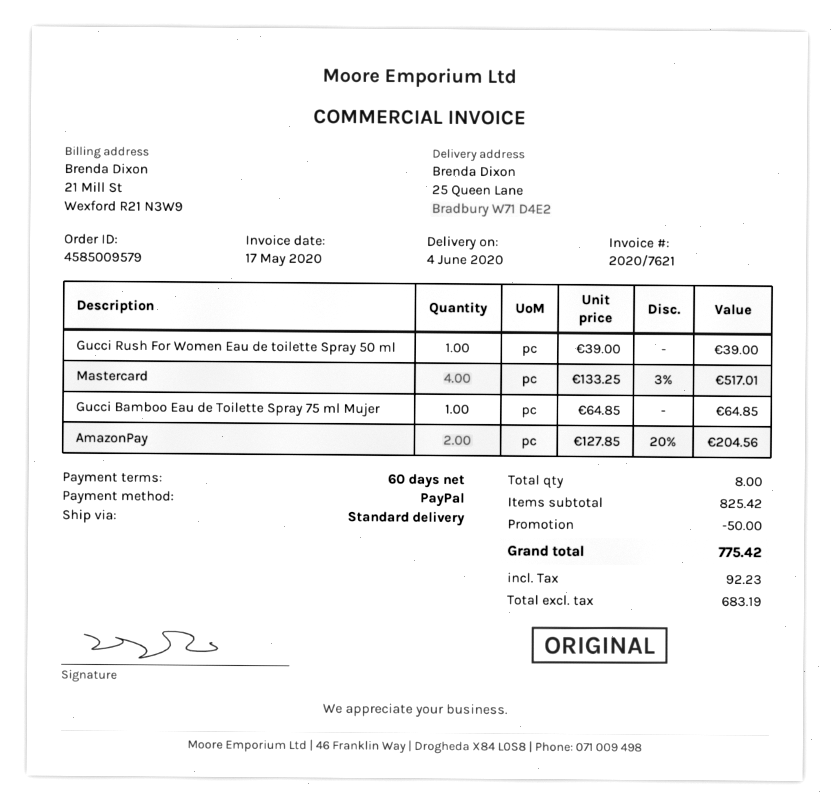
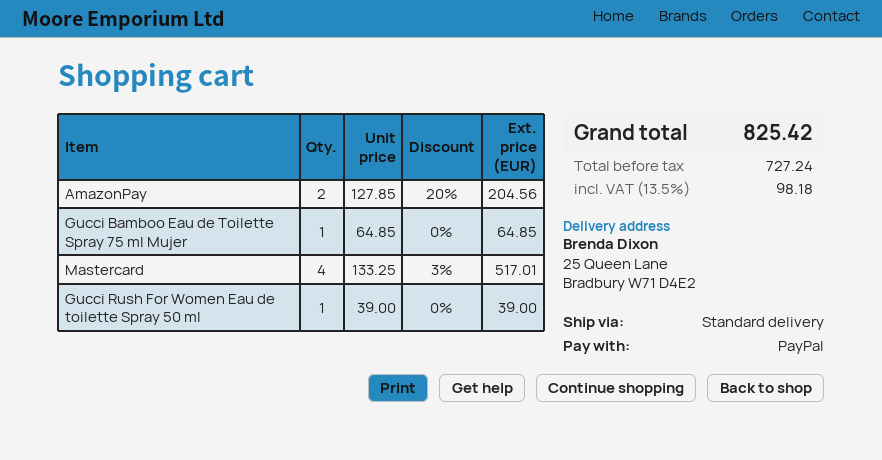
discount: 50.00 -> none
net: 683.19 -> 727.24
tax: 92.23 -> 98.18
total: 775.42 -> 825.42

